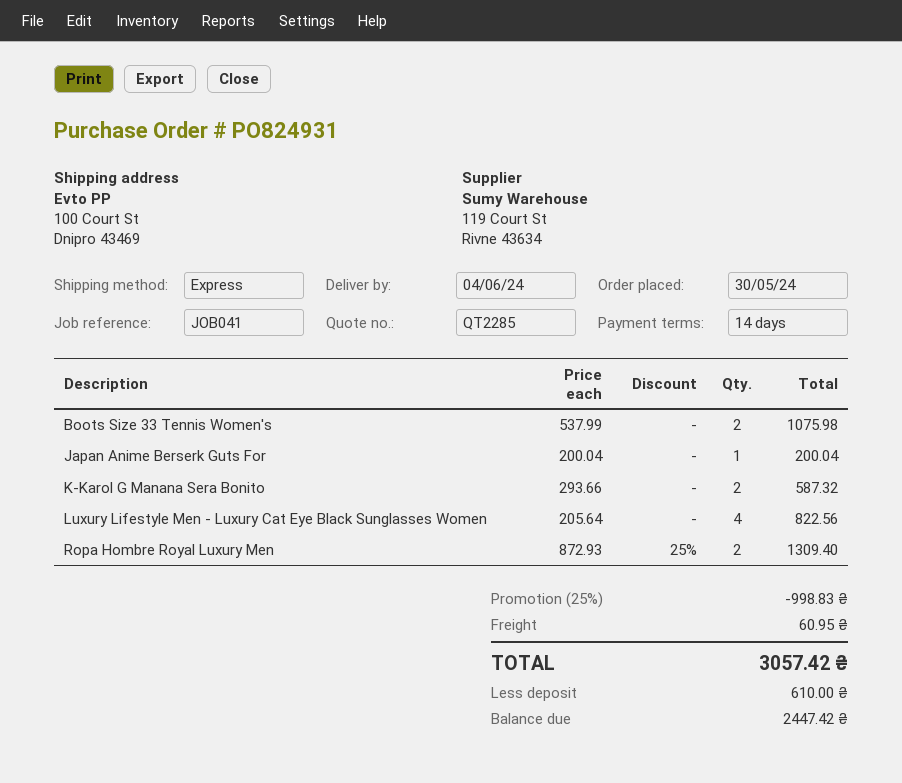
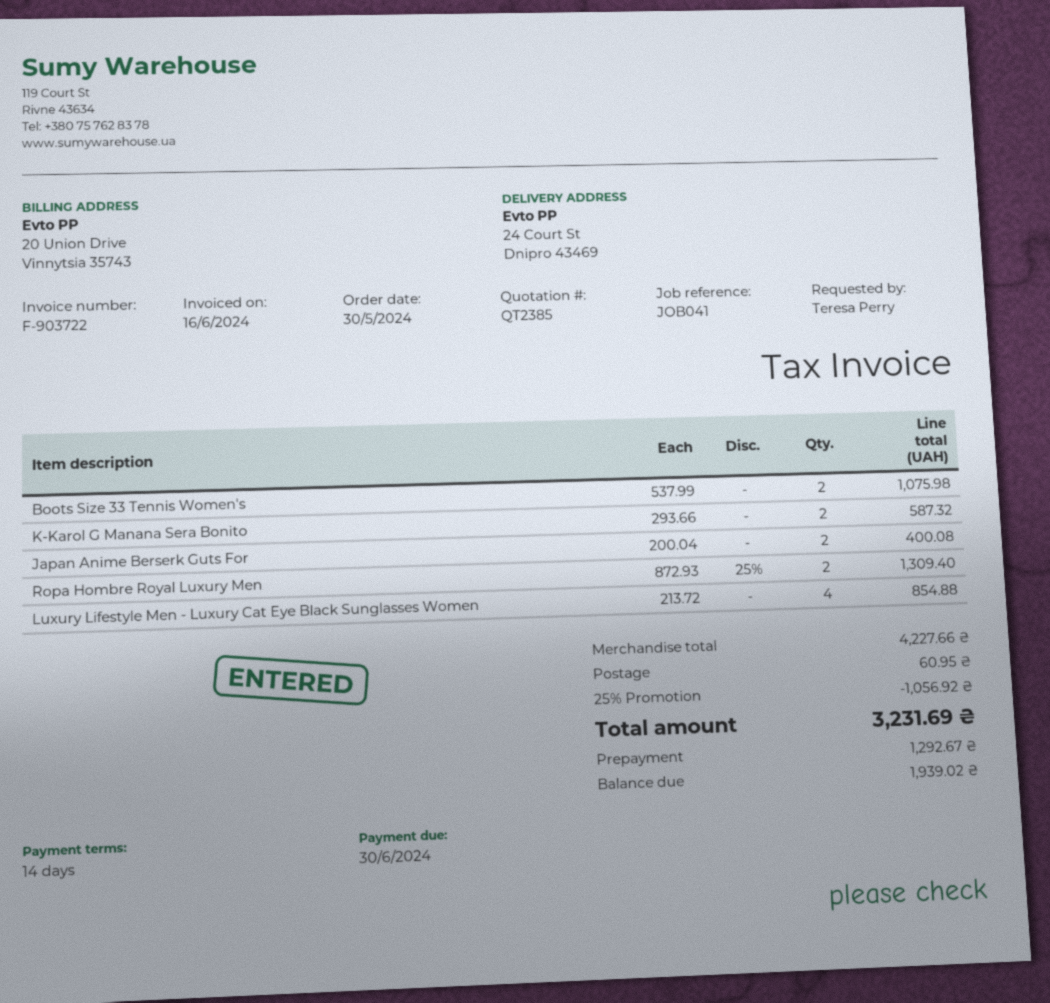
quote number: QT2285 -> QT2385
ship to: 100 Court St, Dnipro 43469 -> 24 Court St, Dnipro 43469
Japan Anime Berserk Guts For: 1 x 200.04 = 200.04 -> 2 x 200.04 = 400.08
Luxury Lifestyle Men - Luxury Cat Eye Black Sunglasses Women: 4 x 205.64 = 822.56 -> 4 x 213.72 = 854.88
discount: 25% = 998.83 -> 25% = 1056.92
total: 3057.42 -> 3231.69
deposit: 610.00 -> 1292.67
balance: 2447.42 -> 1939.02

